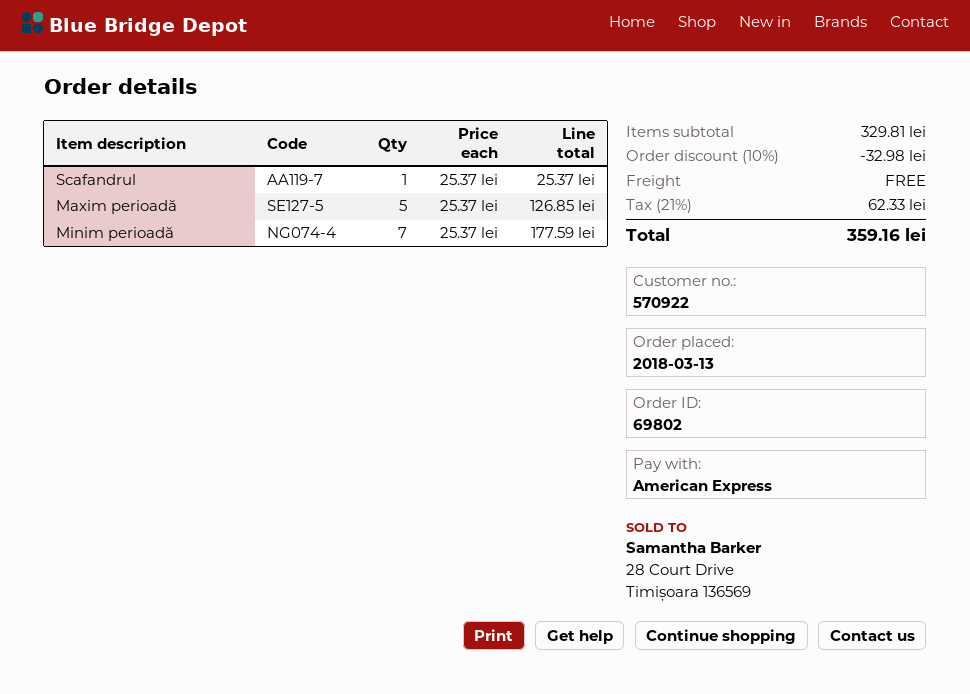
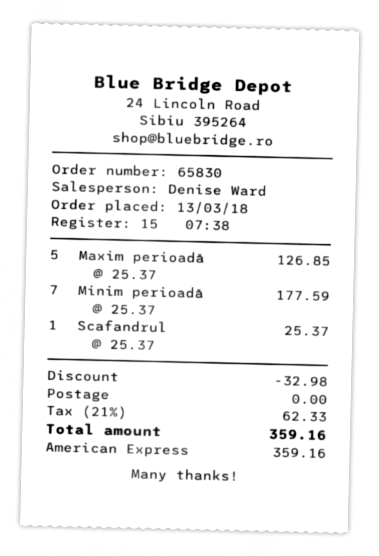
order number: 69802 -> 65830

